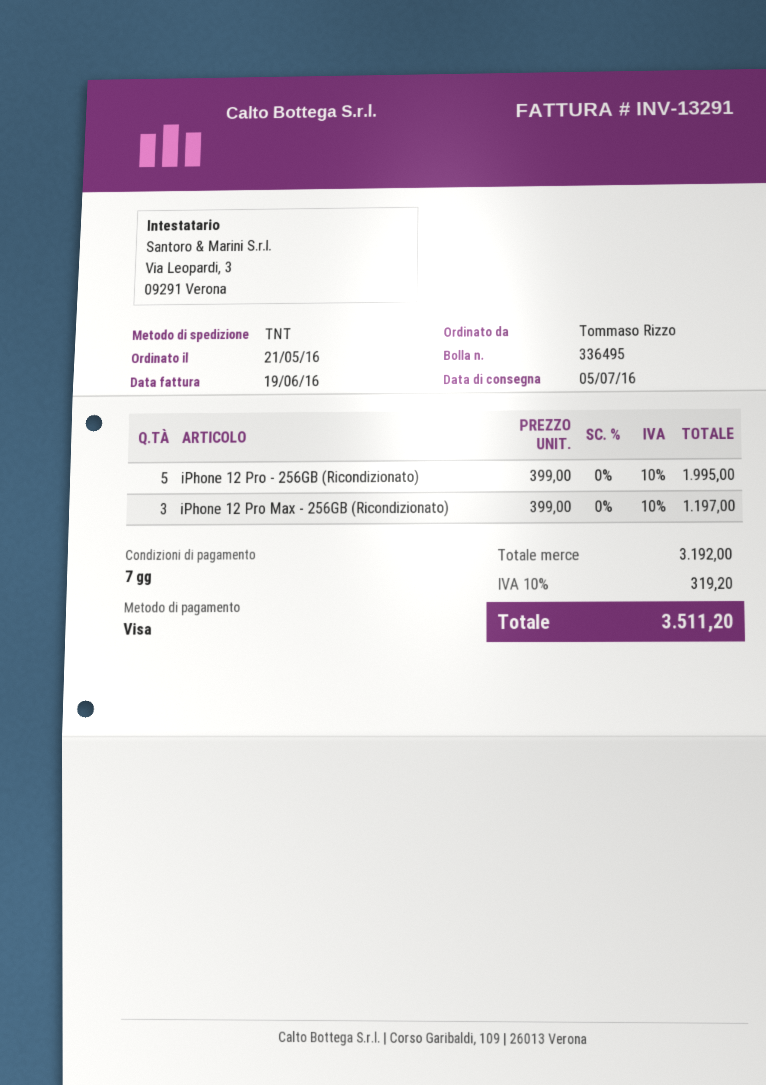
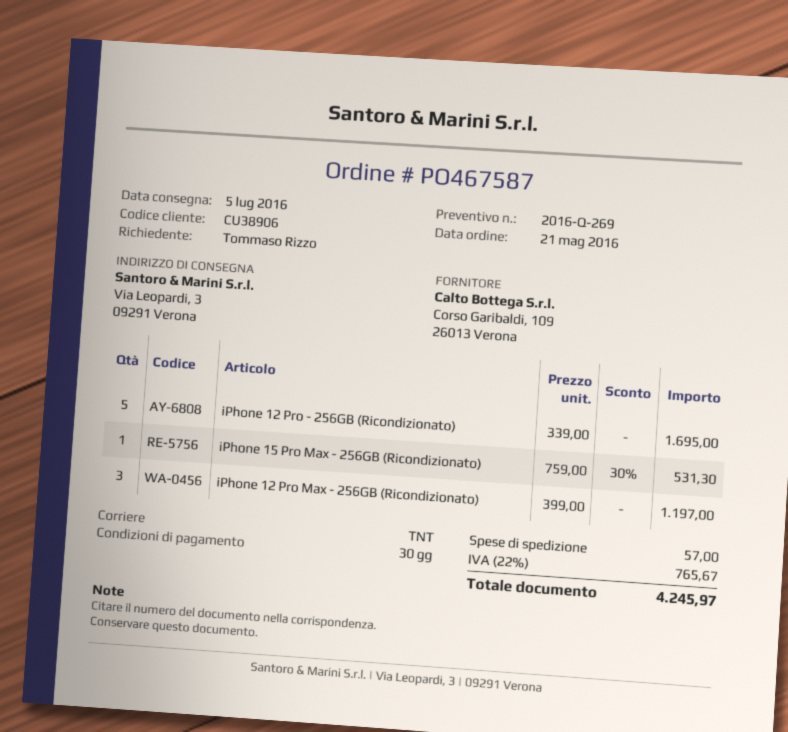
payment terms: 7 days -> 30 days
iPhone 12 Pro - 256GB (Ricondizionato): 5 x 399.00 = 1995.00 -> 5 x 339.00 = 1695.00
iPhone 15 Pro Max - 256GB (Ricondizionato): none -> 1 x 759.00 - 30% = 531.30
shipping: none -> 57.00
tax: 10% = 319.20 -> 22% = 765.67
total: 3511.20 -> 4245.97

